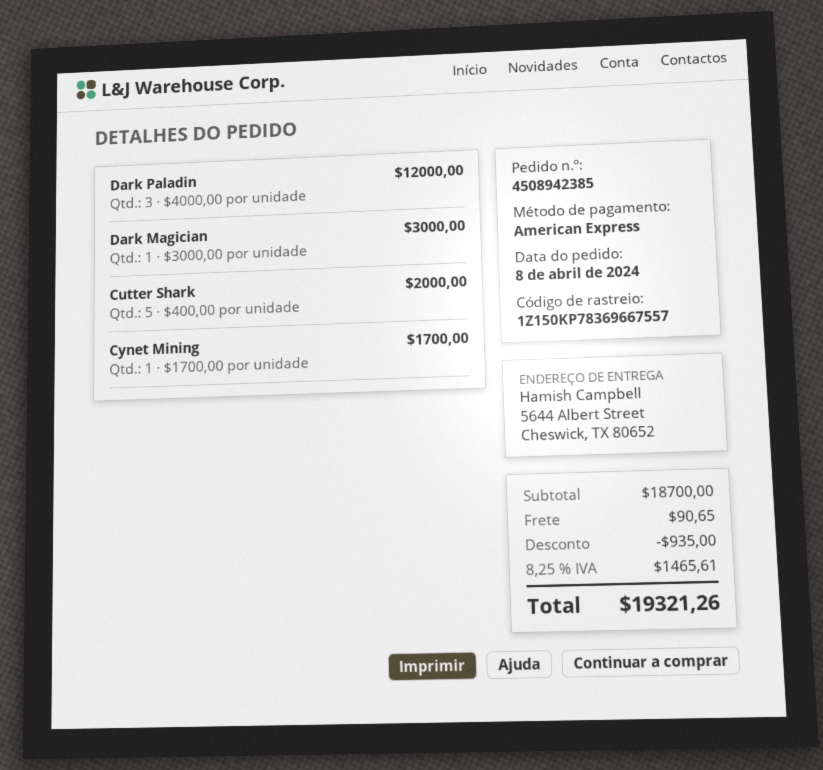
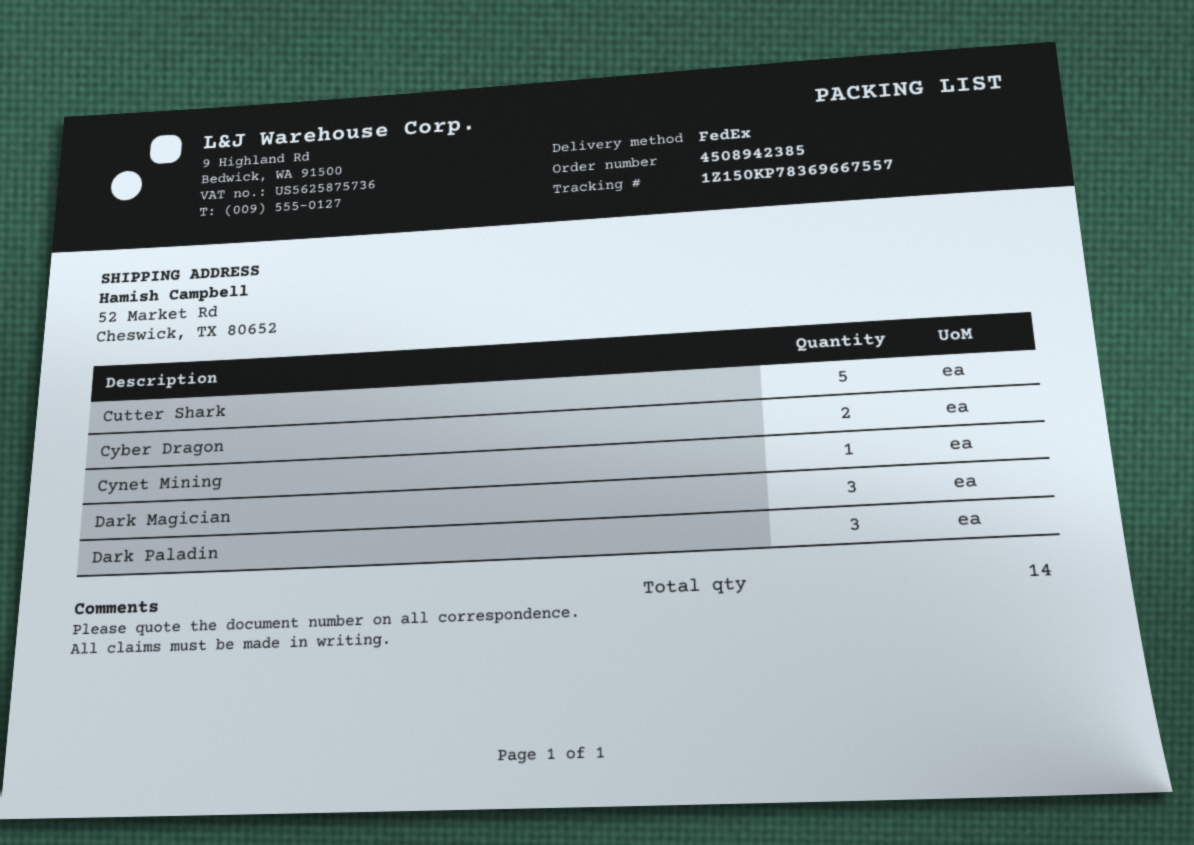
ship to: 5644 Albert Street, Cheswick, TX 80652 -> 52 Market Rd, Cheswick, TX 80652
Dark Magician: 1 -> 3
Cyber Dragon: none -> 2

